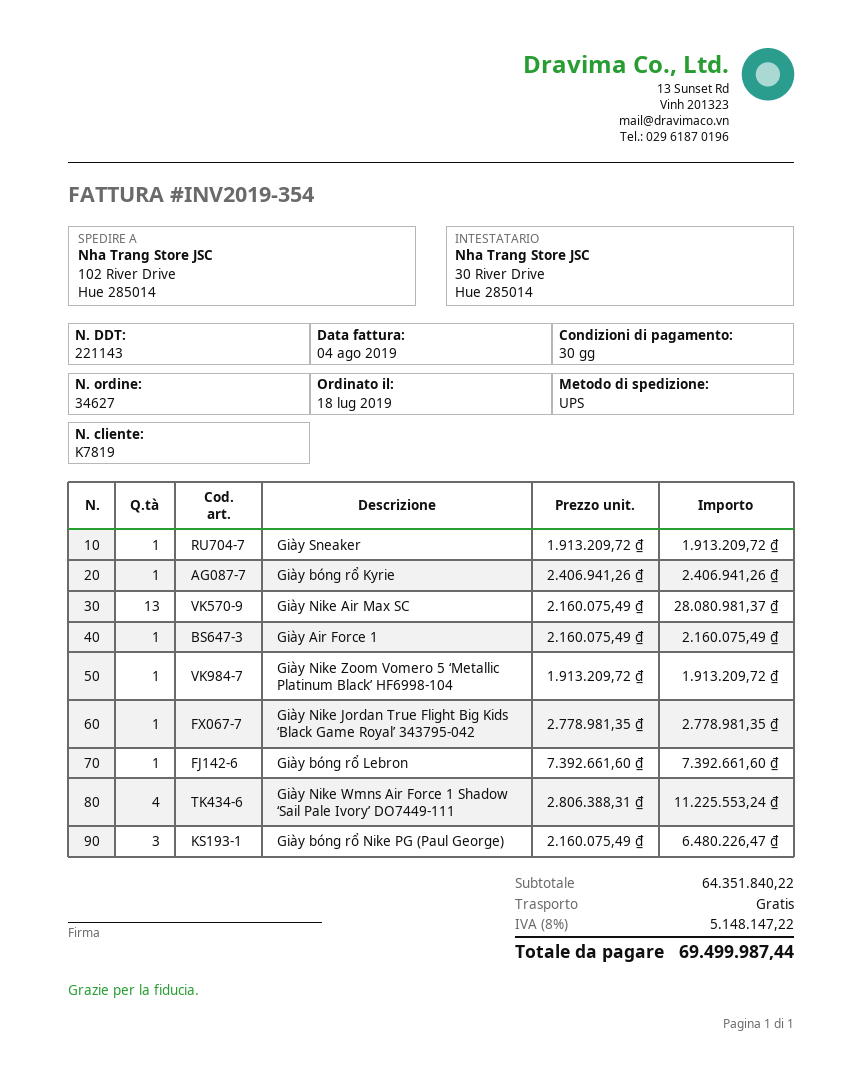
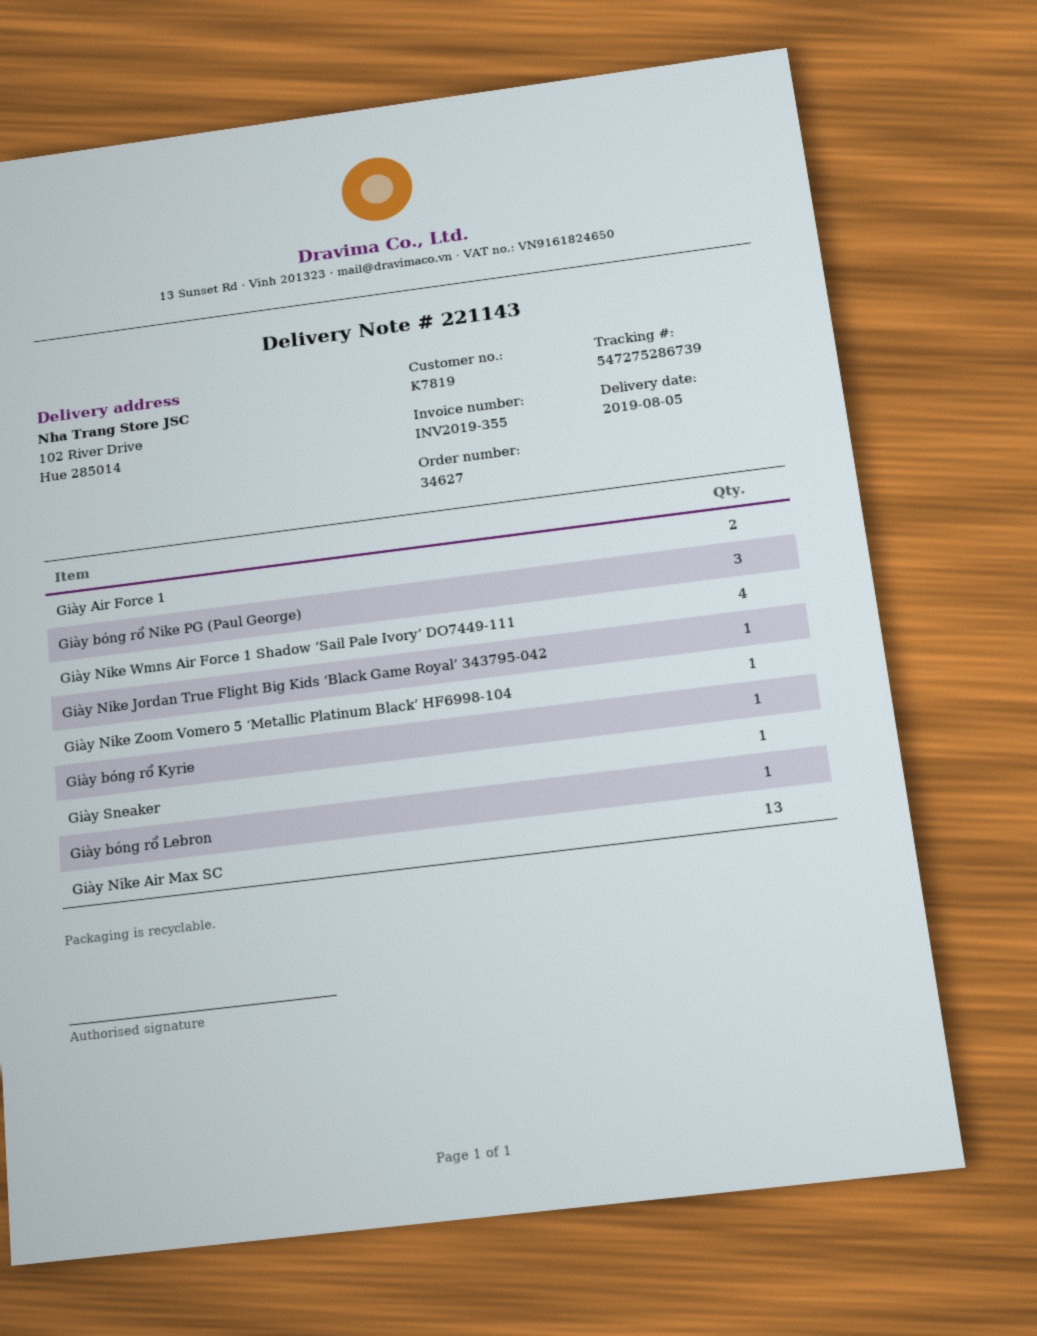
invoice number: INV2019-354 -> INV2019-355
Giày Air Force 1: 1 -> 2

